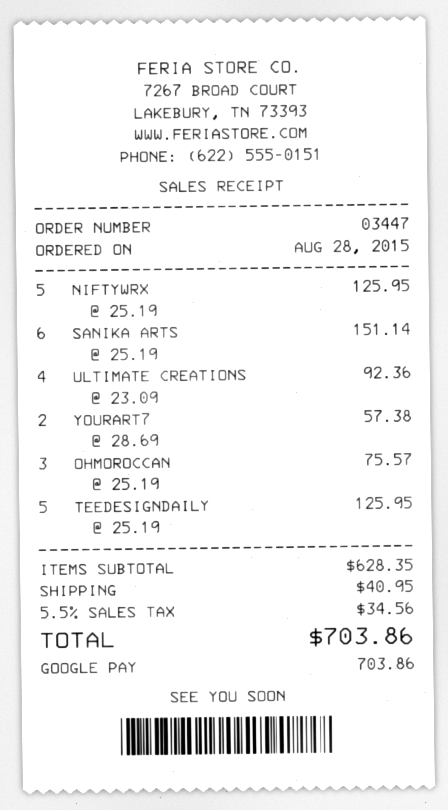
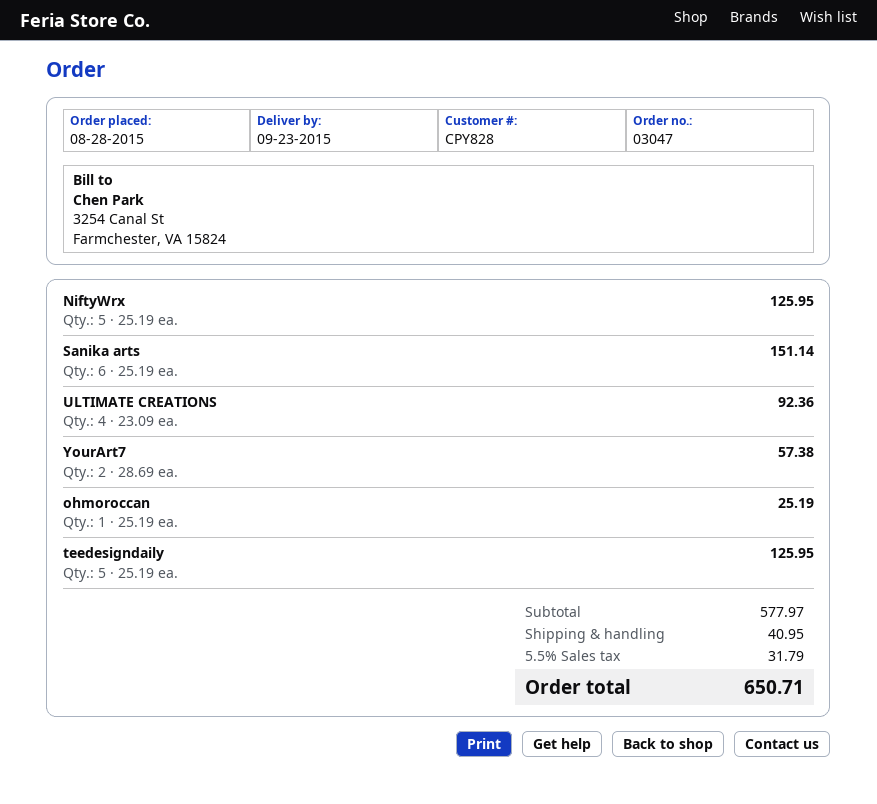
order number: 03447 -> 03047
OHMOROCCAN: 3 x 25.19 = 75.57 -> 1 x 25.19 = 25.19
subtotal: 628.35 -> 577.97
tax: 5.5% = 34.56 -> 5.5% = 31.79
total: 703.86 -> 650.71

